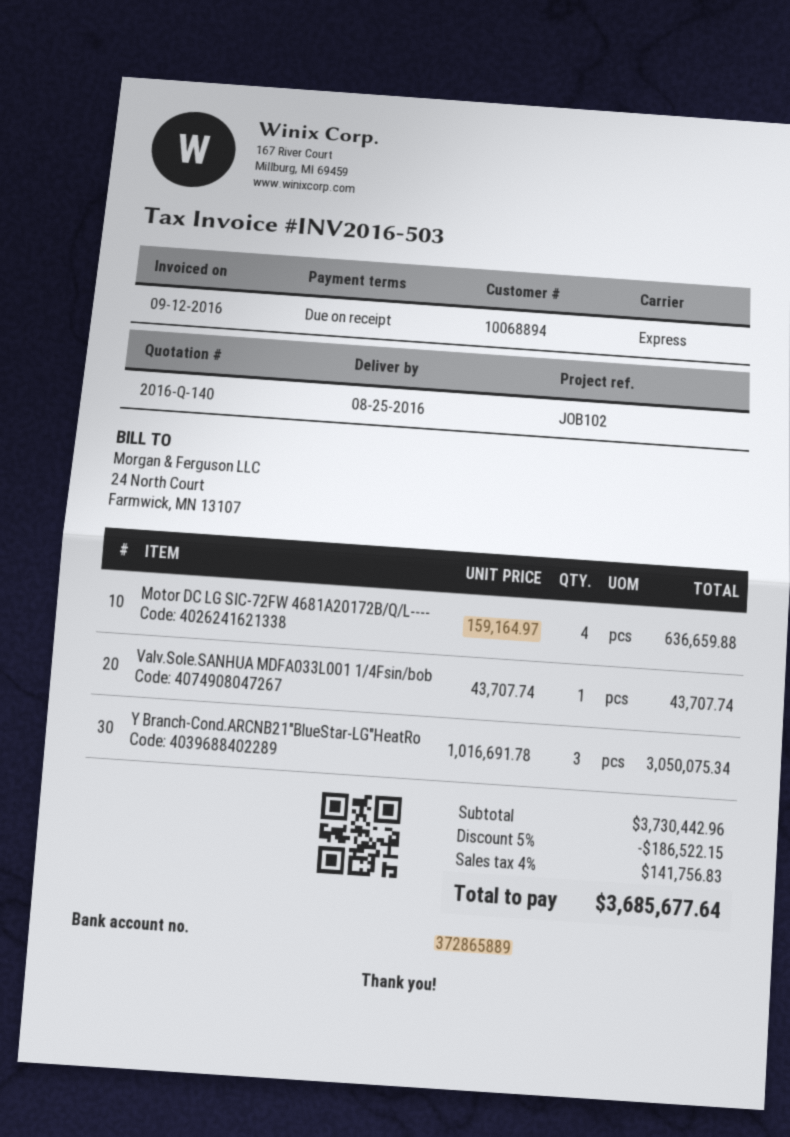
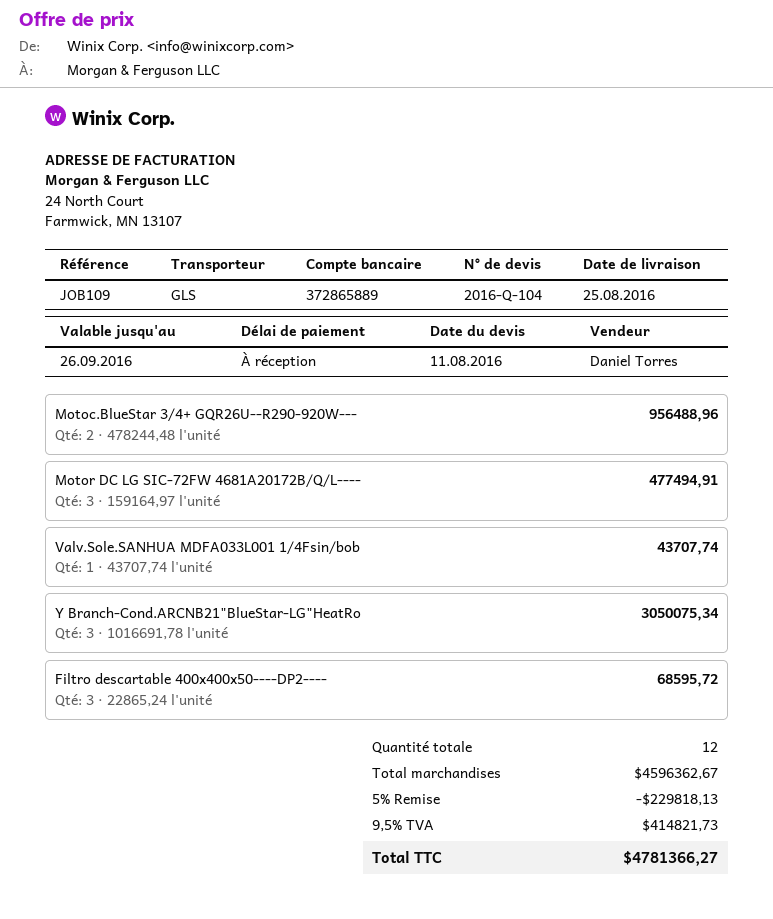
quote number: 2016-Q-140 -> 2016-Q-104
reference: JOB102 -> JOB109
shipping method: express -> GLS
Motor DC LG SIC-72FW 4681A20172B/Q/L----: 4 x 159164.97 = 636659.88 -> 3 x 159164.97 = 477494.91
Motoc.BlueStar 3/4+ GQR26U--R290-920W---: none -> 2 x 478244.48 = 956488.96
Filtro descartable 400x400x50----DP2----: none -> 3 x 22865.24 = 68595.72
subtotal: 3730442.96 -> 4596362.67
discount: 5% = 186522.15 -> 5% = 229818.13
tax: 4% = 141756.83 -> 9.5% = 414821.73
total: 3685677.64 -> 4781366.27

